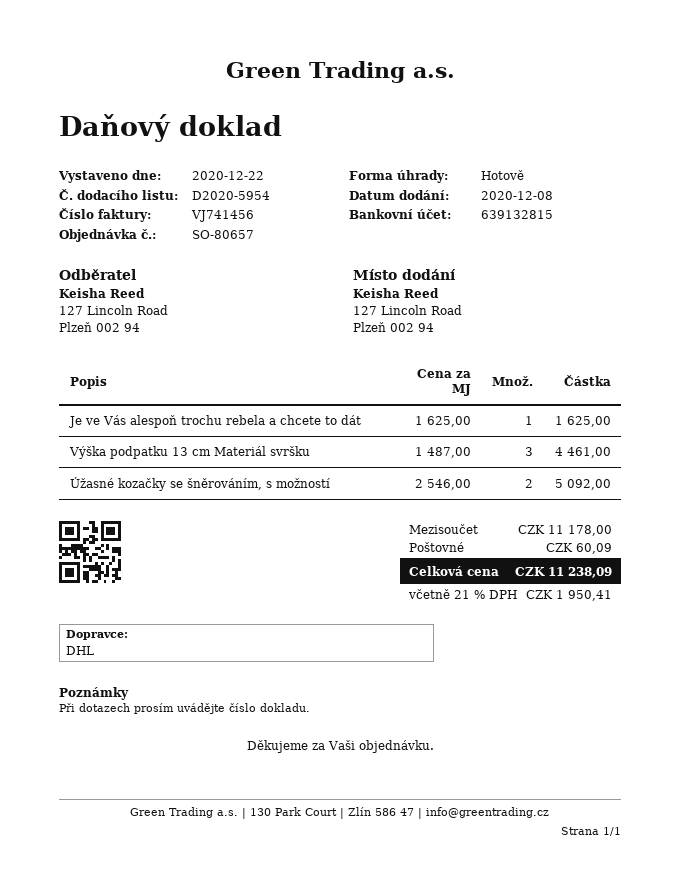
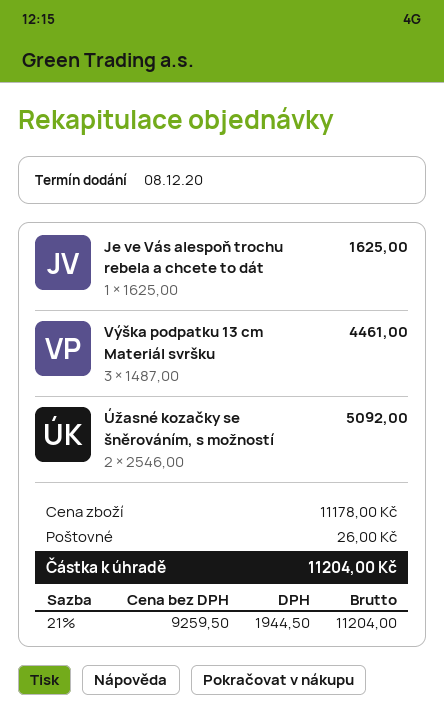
shipping: 60.09 -> 26.00
tax: 21% = 1950.41 -> 21% = 1944.50
total: 11238.09 -> 11204.00

